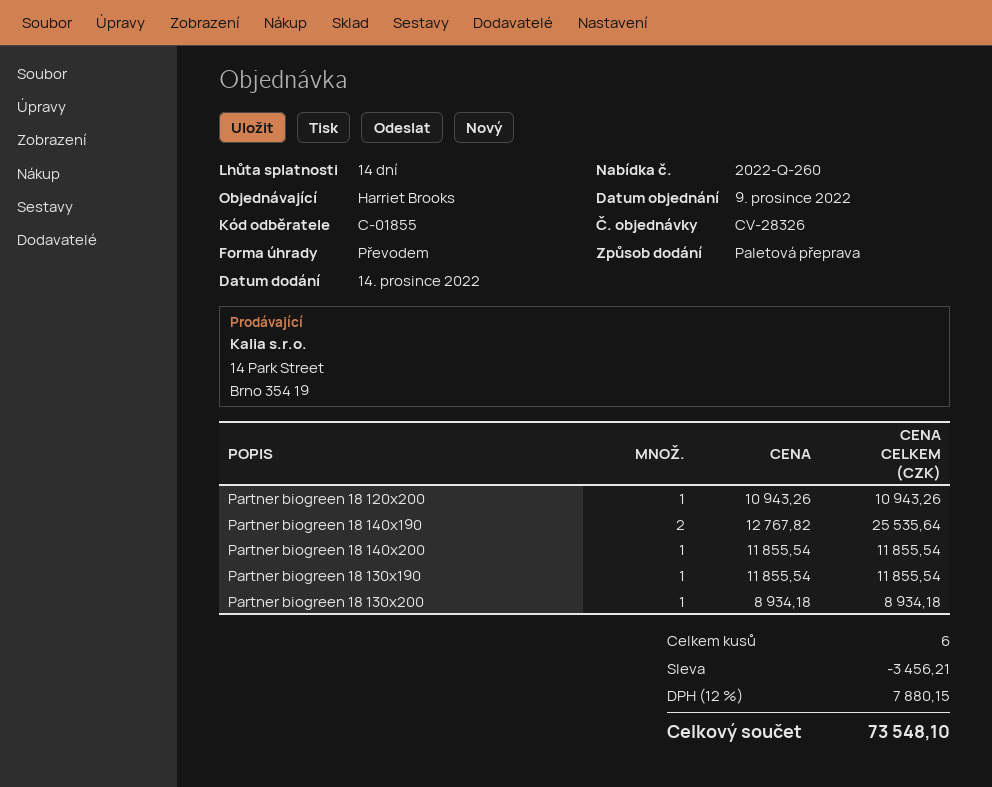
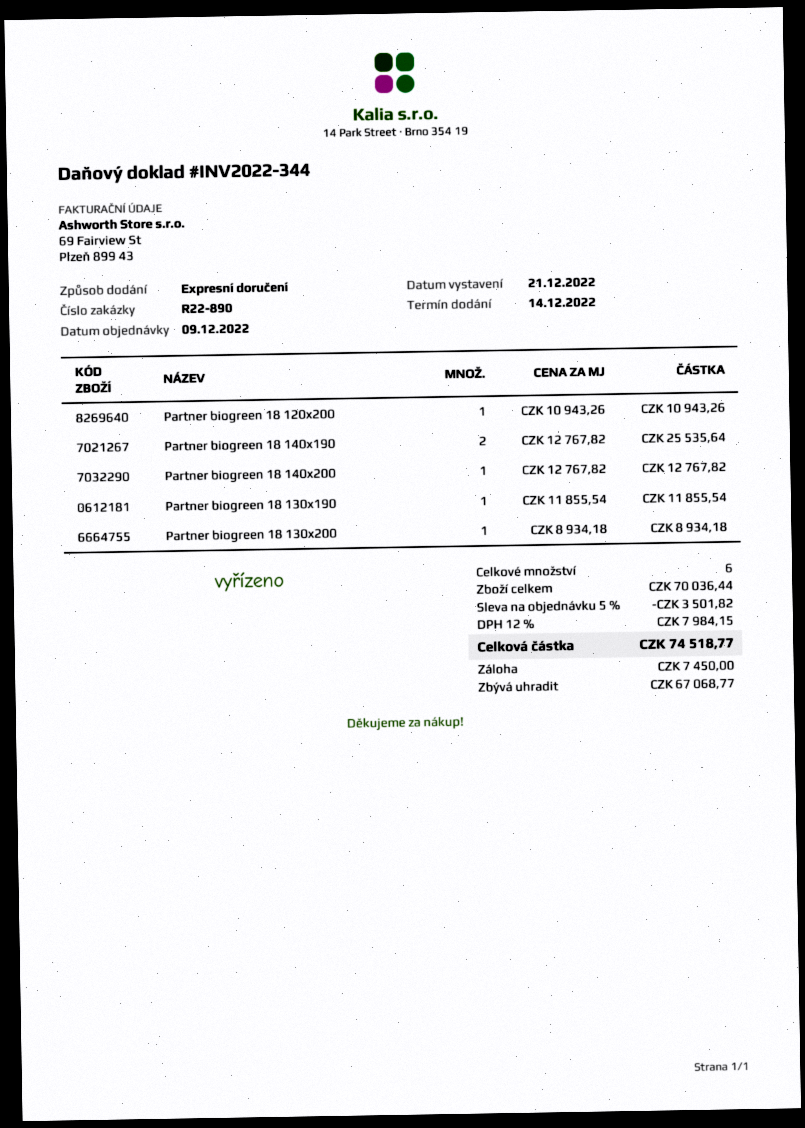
shipping method: pallet freight -> express
Partner biogreen 18 140x200: 1 x 11855.54 = 11855.54 -> 1 x 12767.82 = 12767.82
discount: 3456.21 -> 3501.82
tax: 12% = 7880.15 -> 12% = 7984.15
total: 73548.10 -> 74518.77

